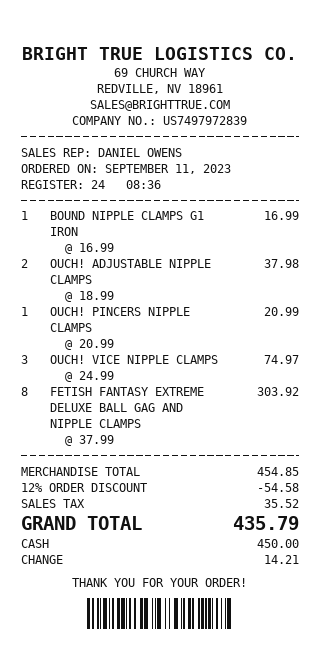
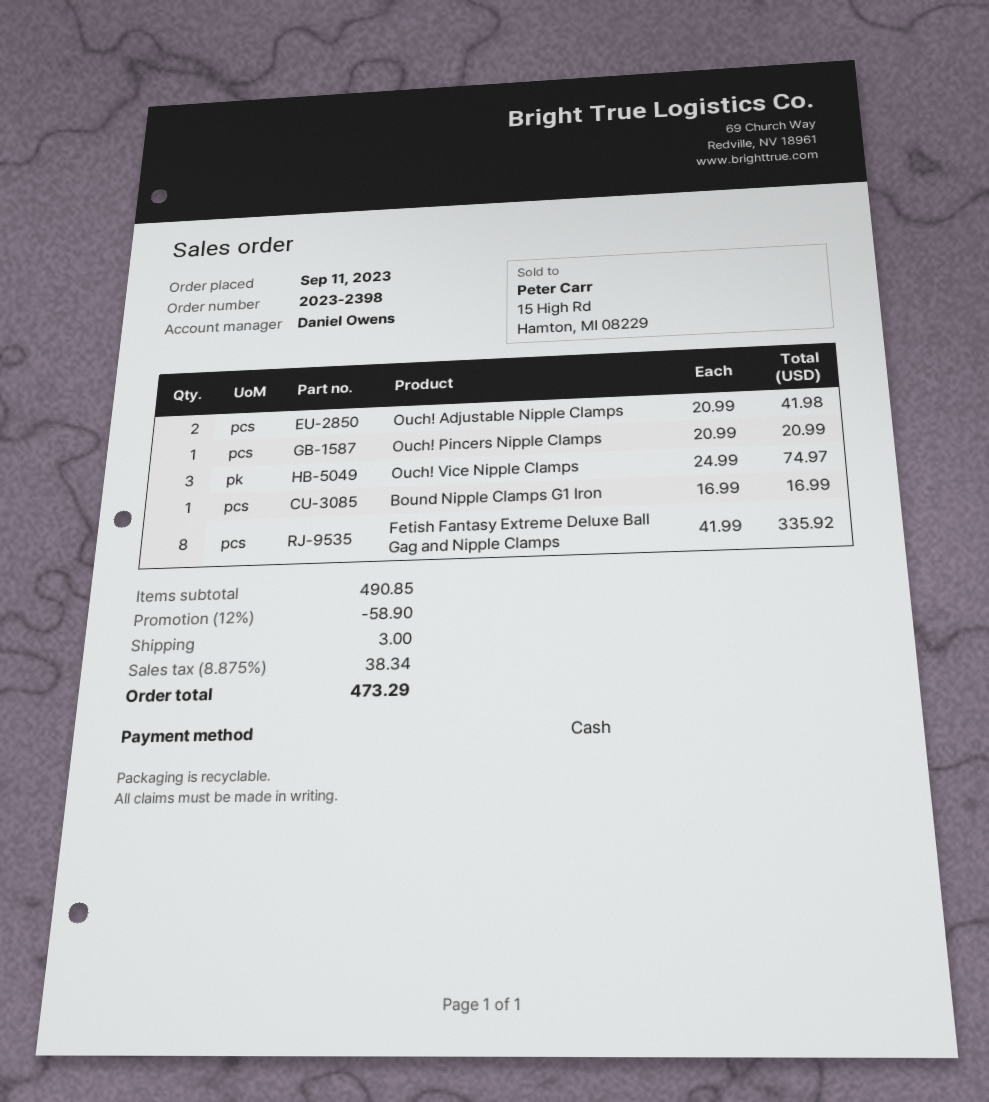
OUCH! ADJUSTABLE NIPPLE CLAMPS: 2 x 18.99 = 37.98 -> 2 x 20.99 = 41.98
FETISH FANTASY EXTREME DELUXE BALL GAG AND NIPPLE CLAMPS: 8 x 37.99 = 303.92 -> 8 x 41.99 = 335.92
subtotal: 454.85 -> 490.85
discount: 12% = 54.58 -> 12% = 58.90
shipping: none -> 3.00
tax: 35.52 -> 38.34
total: 435.79 -> 473.29

